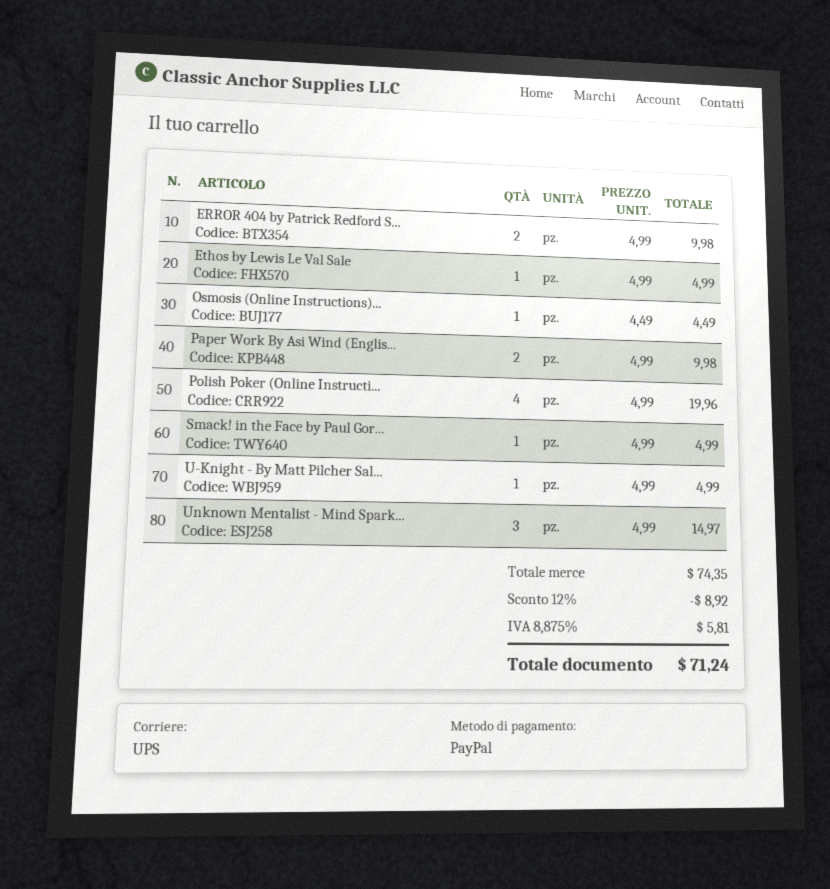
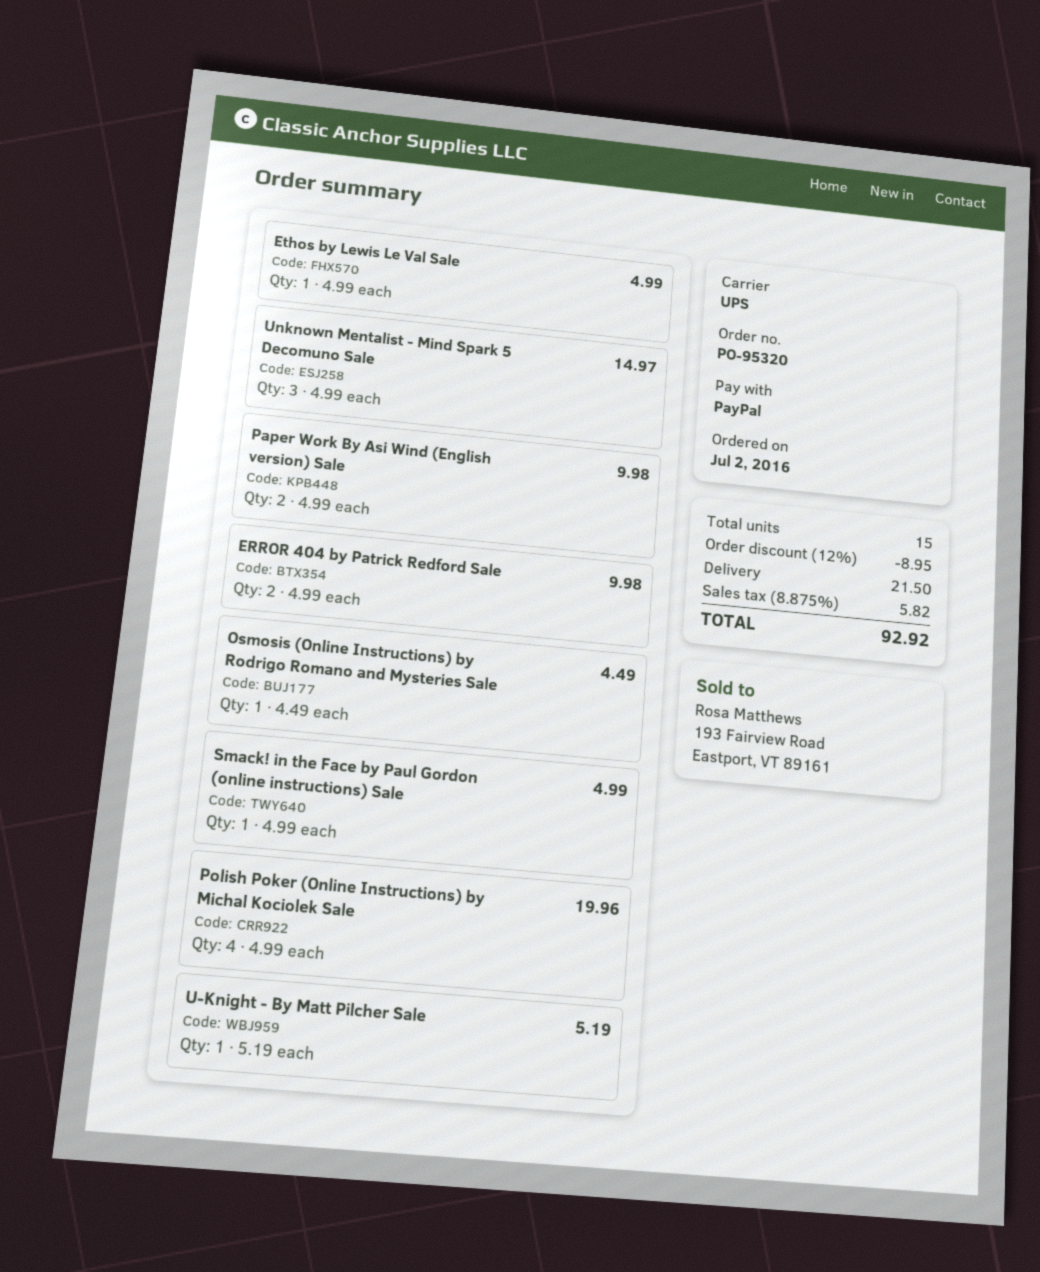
U-Knight - By Matt Pilcher Sal...: 1 x 4.99 = 4.99 -> 1 x 5.19 = 5.19
discount: 12% = 8.92 -> 12% = 8.95
shipping: none -> 21.50
tax: 8.875% = 5.81 -> 8.875% = 5.82
total: 71.24 -> 92.92

